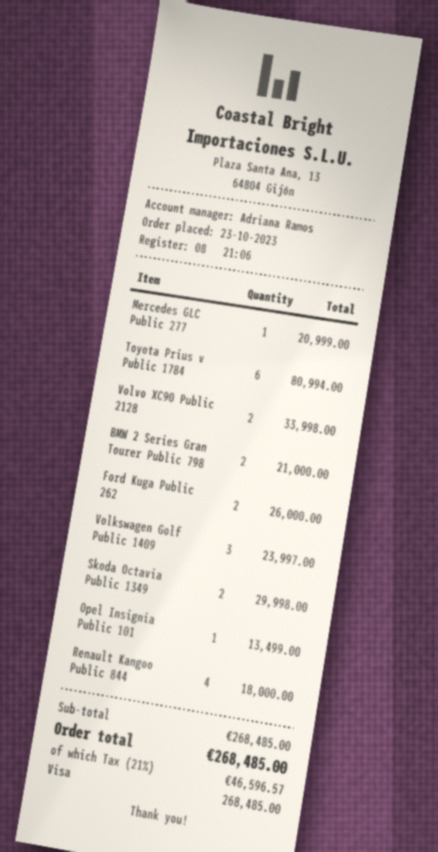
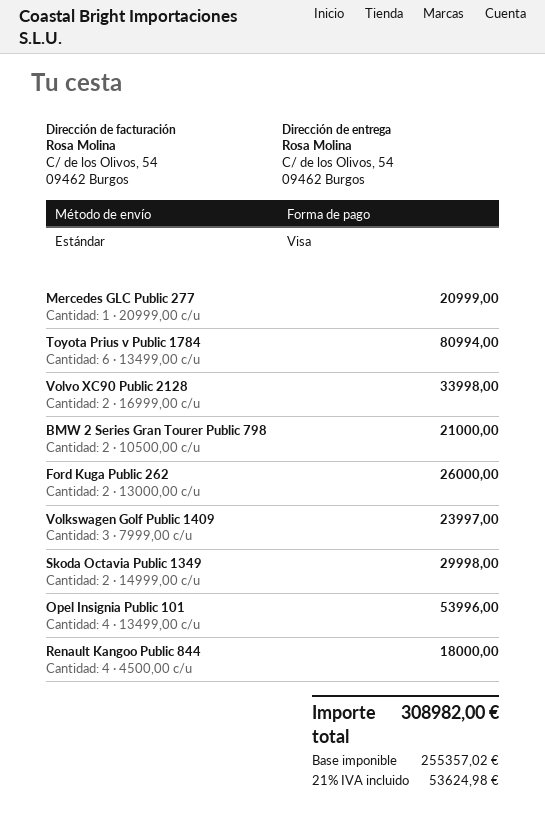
Opel Insignia Public 101: 1 for 13499.00 -> 4 for 53996.00
tax: 21% = 46596.57 -> 21% = 53624.98
total: 268485.00 -> 308982.00

